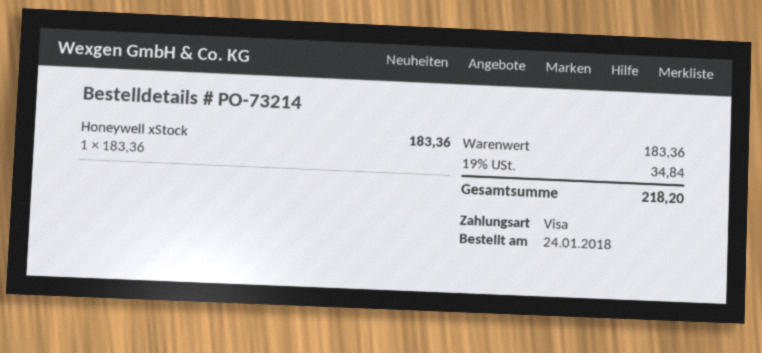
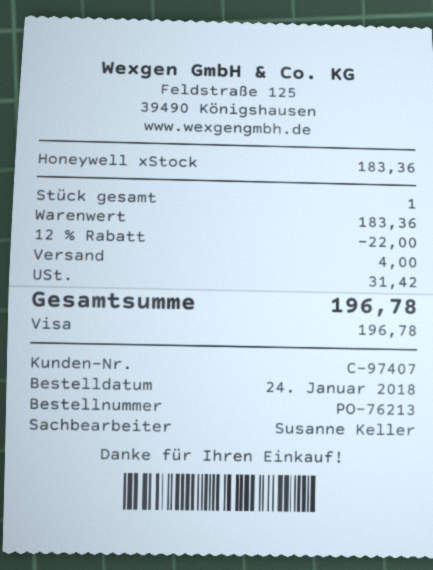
order number: PO-73214 -> PO-76213
discount: none -> 12% = 22.00
shipping: none -> 4.00
tax: 34.84 -> 31.42
total: 218.20 -> 196.78

